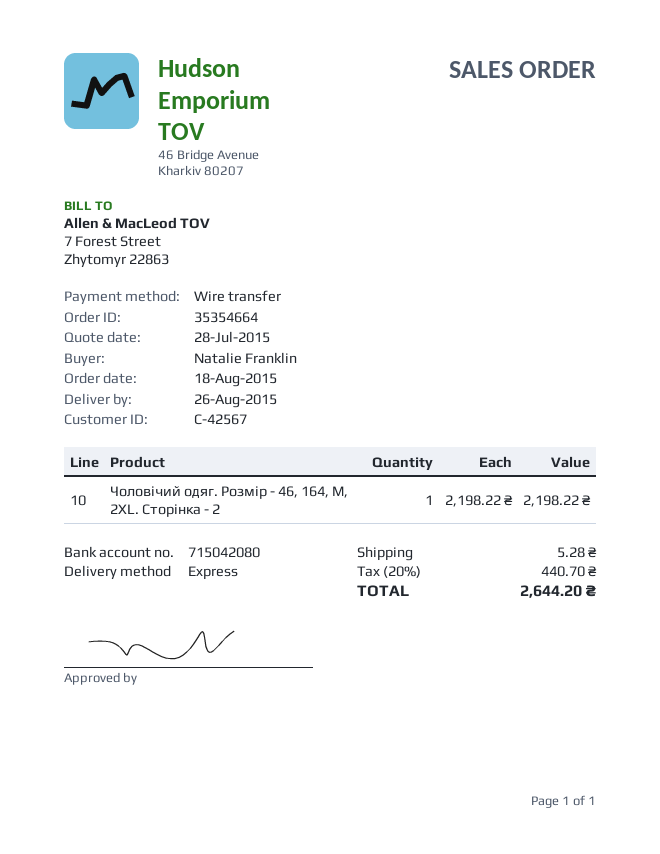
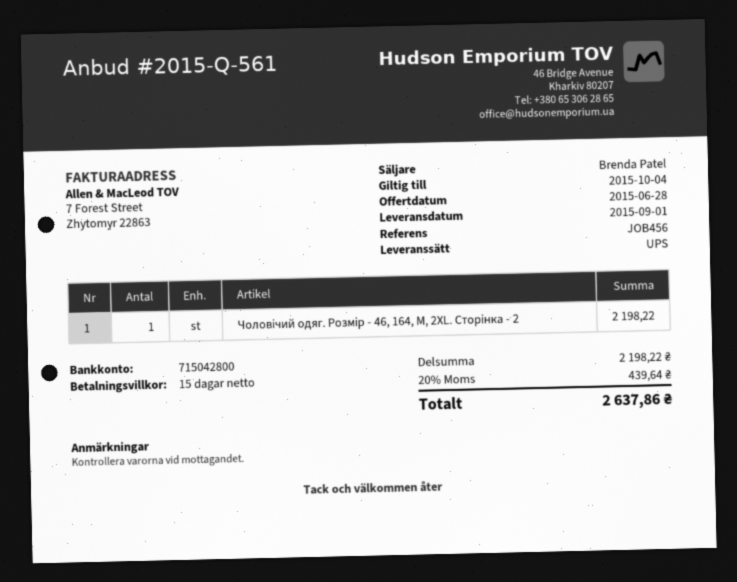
quote date: 2015-07-28 -> 2015-06-28
delivery date: 2015-08-26 -> 2015-09-01
bank account: 715042080 -> 715042800
shipping method: express -> UPS
shipping: 5.28 -> none
tax: 20% = 440.70 -> 20% = 439.64
total: 2644.20 -> 2637.86

